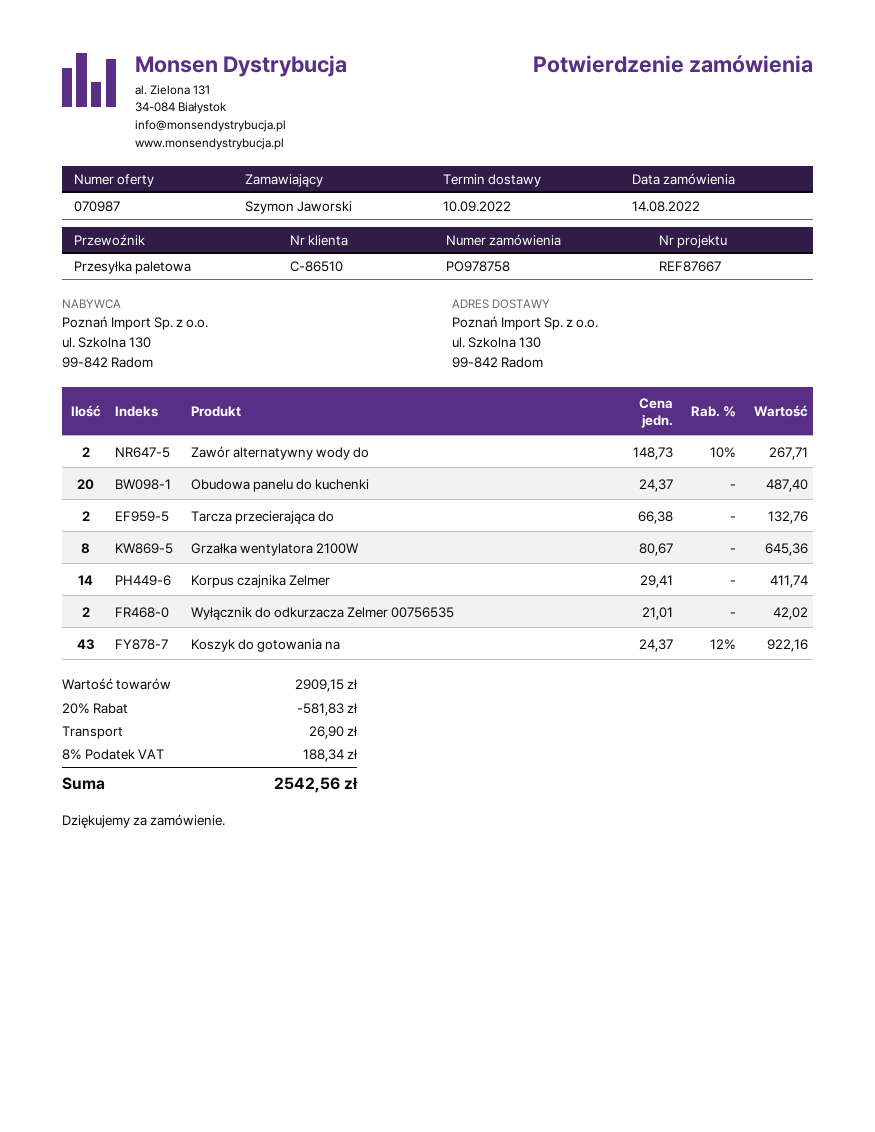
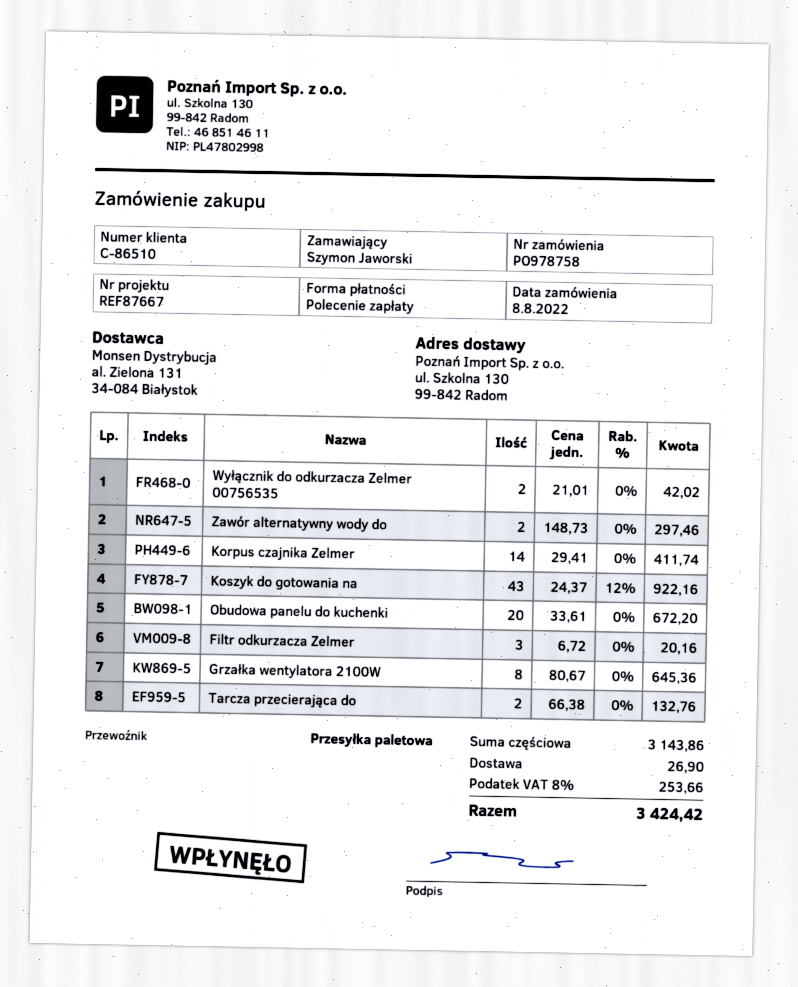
order date: 2022-08-14 -> 2022-08-08
Zawór alternatywny wody do: 2 x 148.73 - 10% = 267.71 -> 2 x 148.73 = 297.46
Obudowa panelu do kuchenki: 20 x 24.37 = 487.40 -> 20 x 33.61 = 672.20
Filtr odkurzacza Zelmer: none -> 3 x 6.72 = 20.16
subtotal: 2909.15 -> 3143.86
discount: 20% = 581.83 -> none
tax: 8% = 188.34 -> 8% = 253.66
total: 2542.56 -> 3424.42

